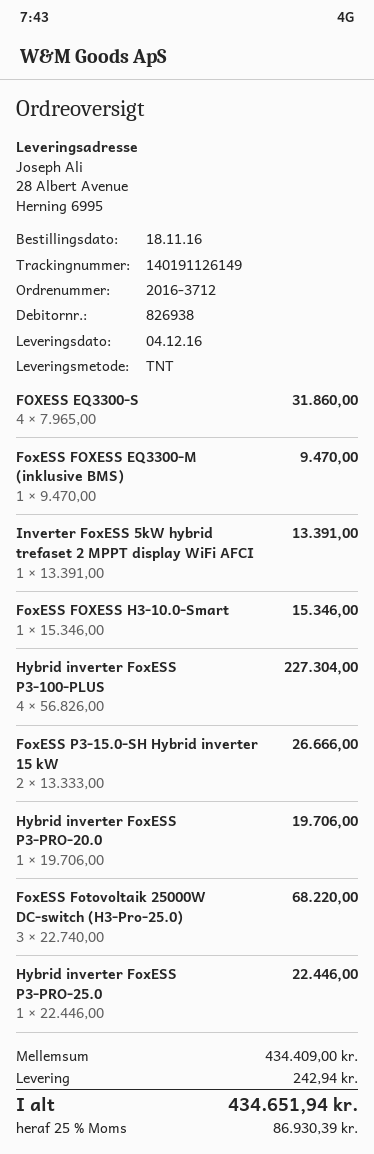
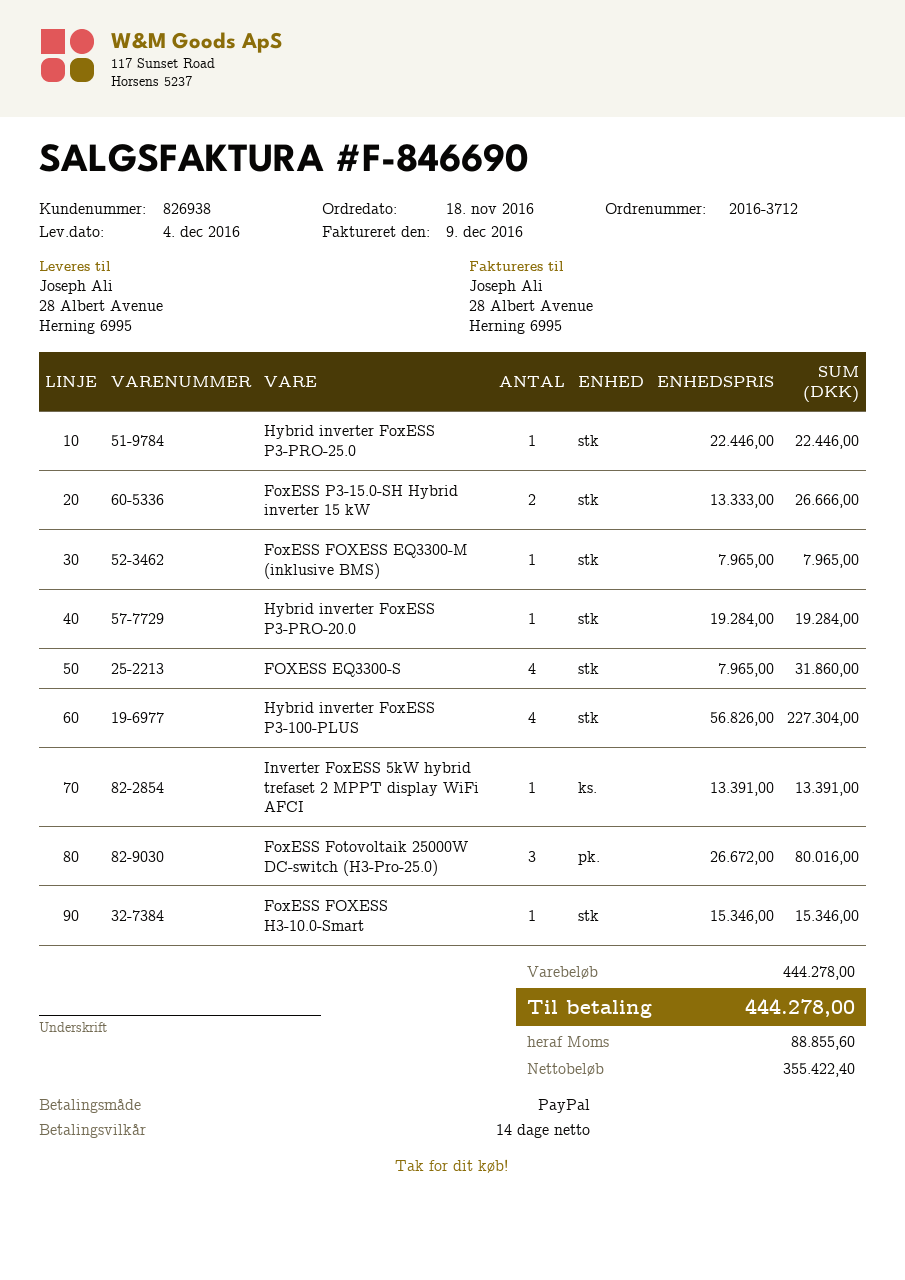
FoxESS FOXESS EQ3300-M (inklusive BMS): 1 x 9470.00 = 9470.00 -> 1 x 7965.00 = 7965.00
Hybrid inverter FoxESS P3-PRO-20.0: 1 x 19706.00 = 19706.00 -> 1 x 19284.00 = 19284.00
FoxESS Fotovoltaik 25000W DC-switch (H3-Pro-25.0): 3 x 22740.00 = 68220.00 -> 3 x 26672.00 = 80016.00
subtotal: 434409.00 -> 444278.00
shipping: 242.94 -> none
tax: 86930.39 -> 88855.60
total: 434651.94 -> 444278.00

